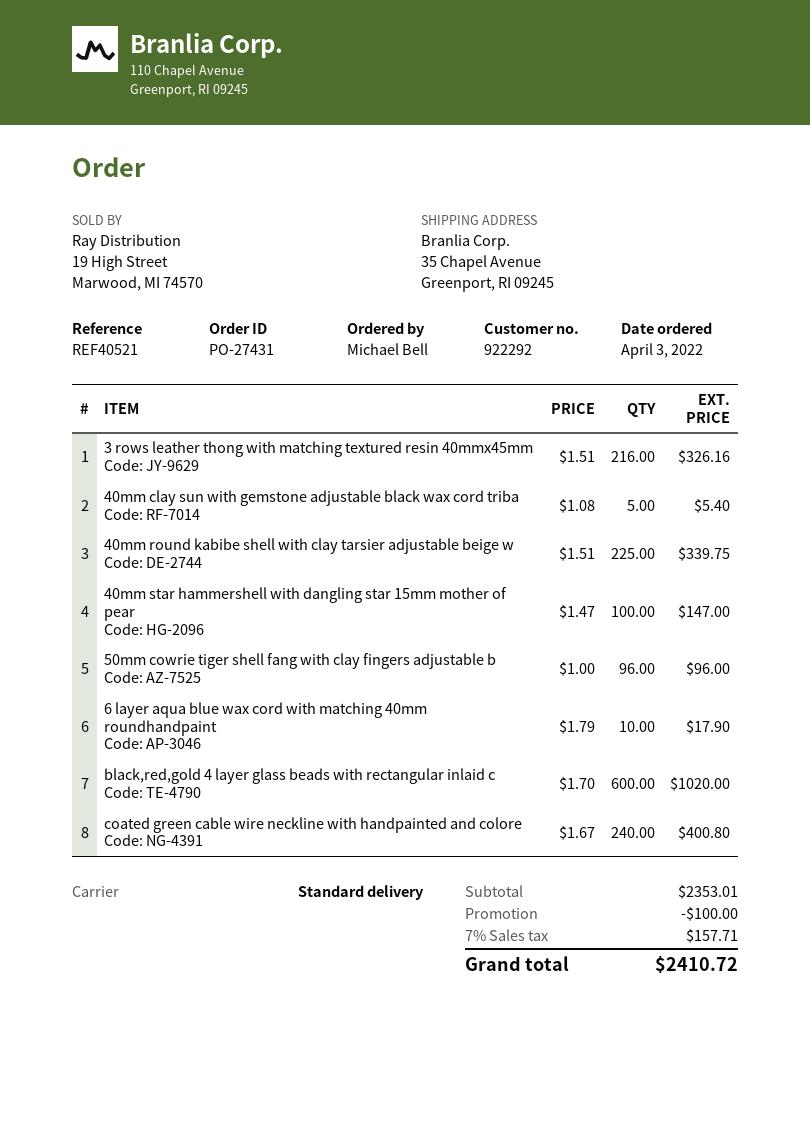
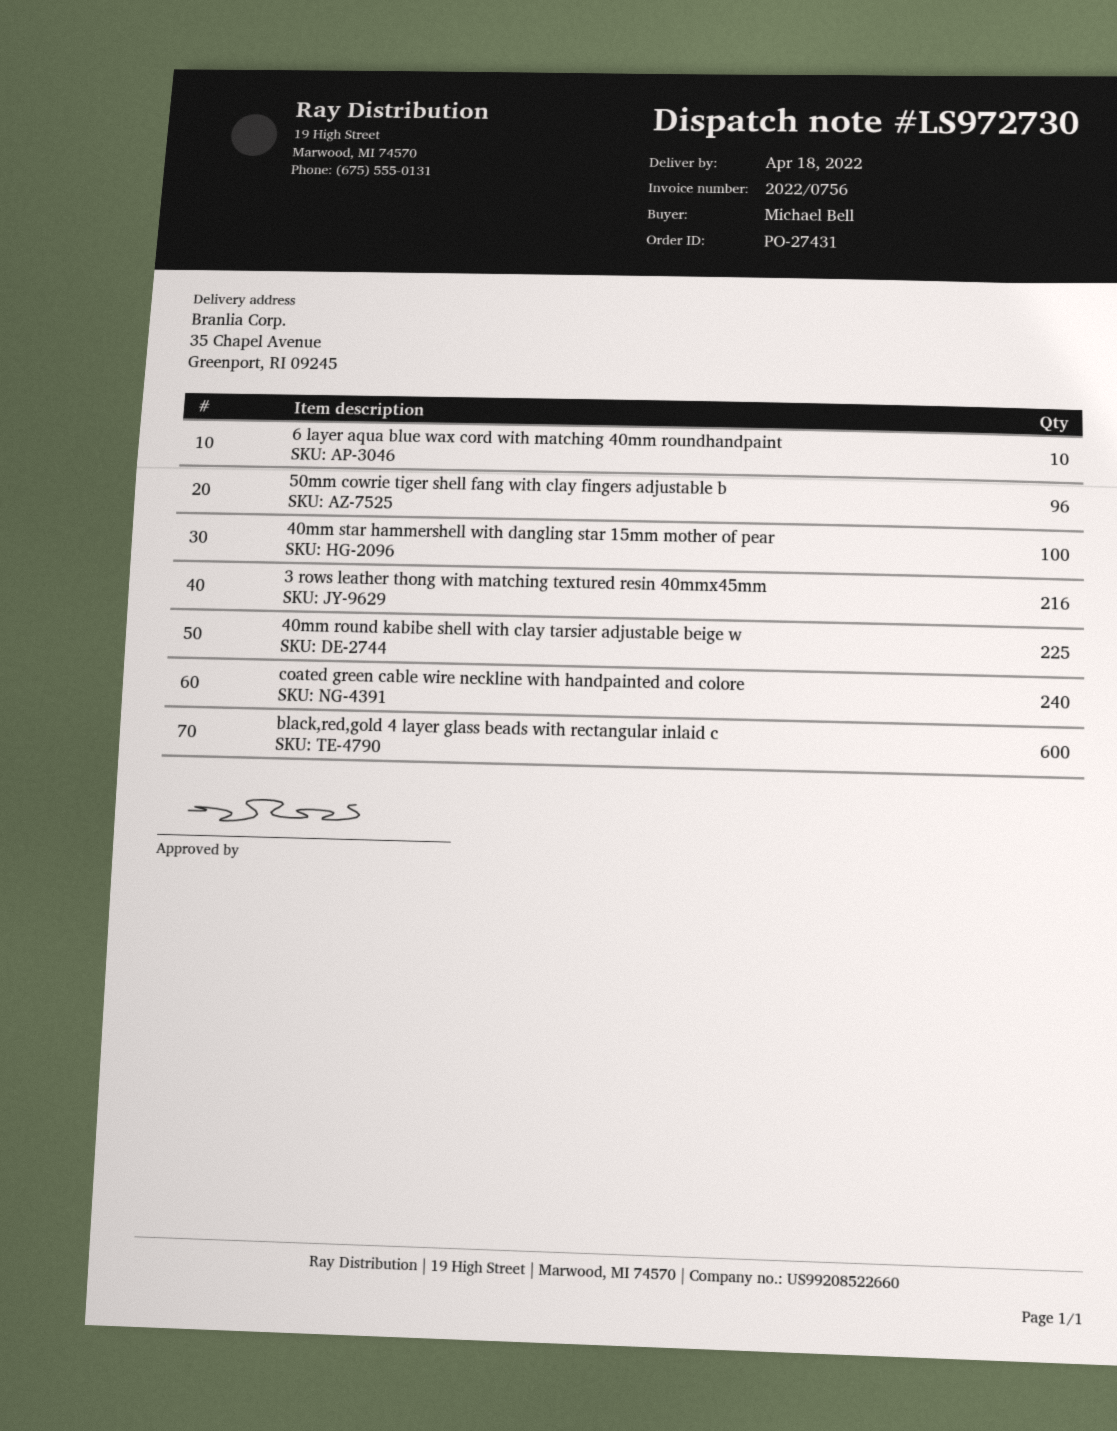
40mm clay sun with gemstone adjustable black wax cord triba: 5 -> none

